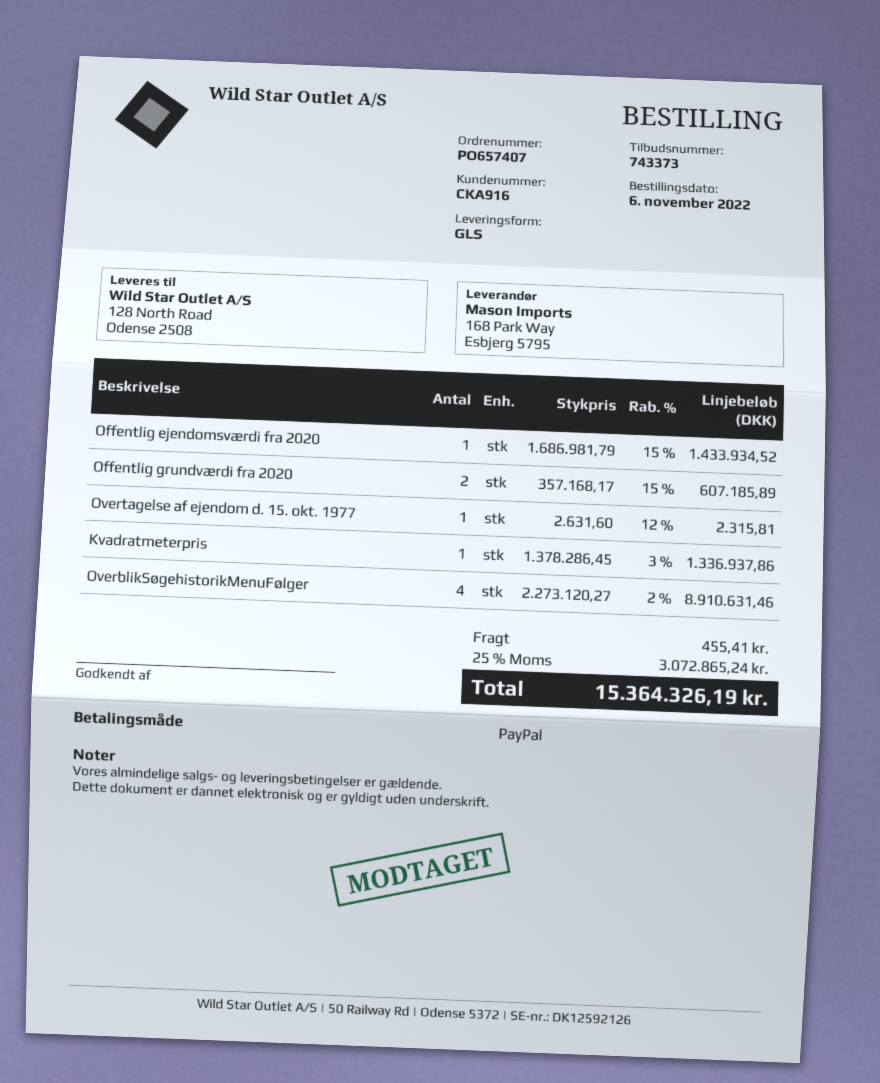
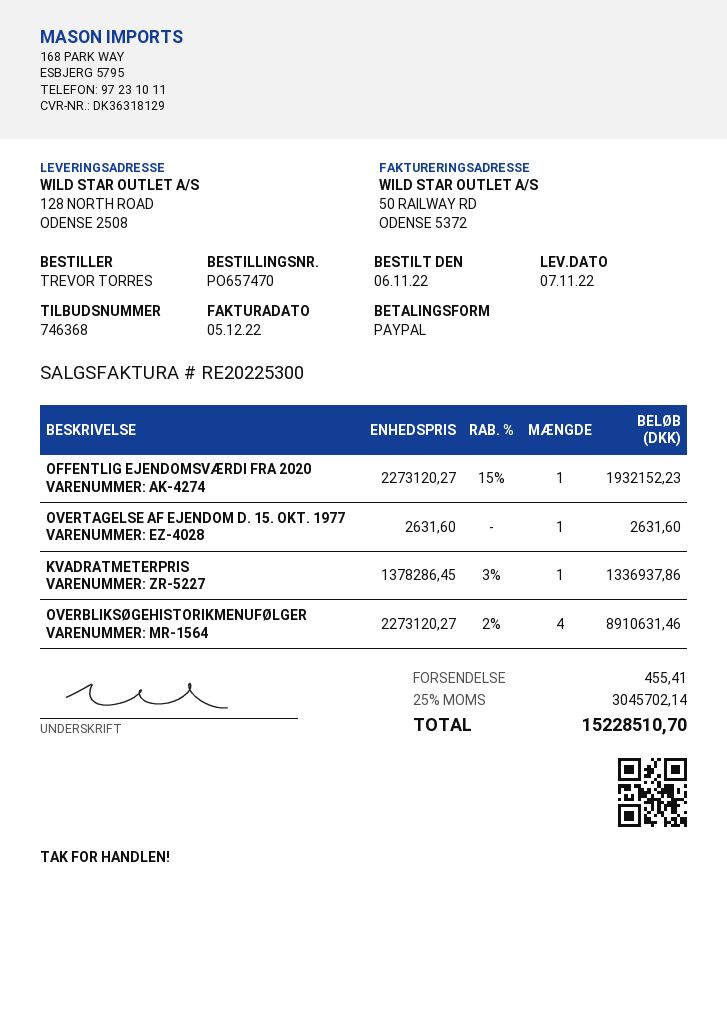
quote number: 743373 -> 746368
order number: PO657407 -> PO657470
Offentlig ejendomsværdi fra 2020: 1 x 1686981.79 - 15% = 1433934.52 -> 1 x 2273120.27 - 15% = 1932152.23
Offentlig grundværdi fra 2020: 2 x 357168.17 - 15% = 607185.89 -> none
Overtagelse af ejendom d. 15. okt. 1977: 1 x 2631.60 - 12% = 2315.81 -> 1 x 2631.60 = 2631.60
tax: 25% = 3072865.24 -> 25% = 3045702.14
total: 15364326.19 -> 15228510.70

